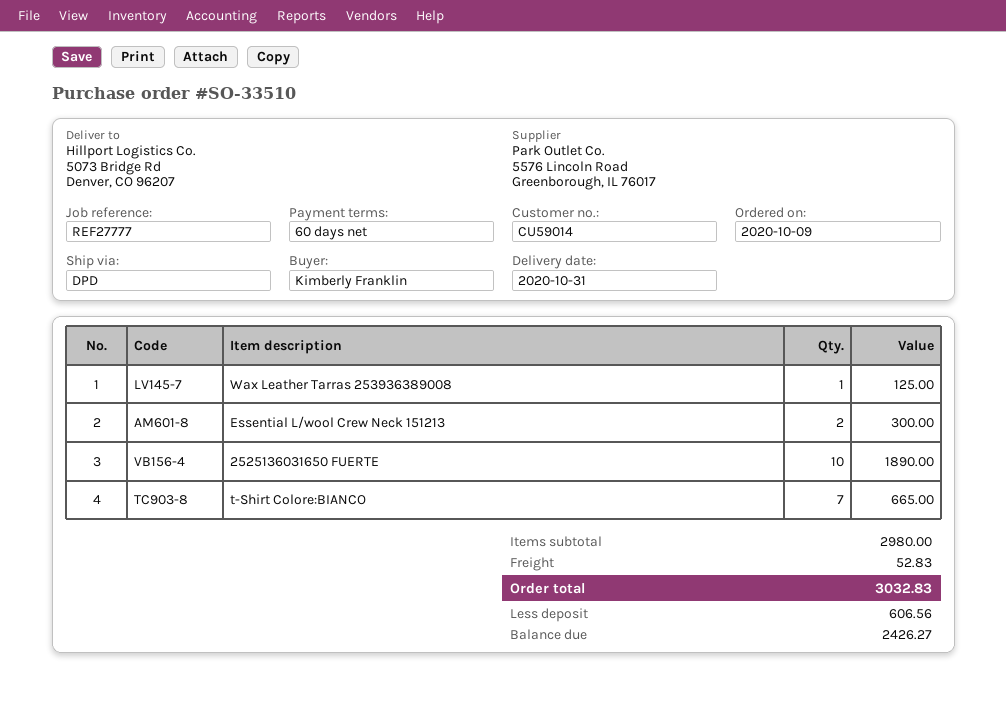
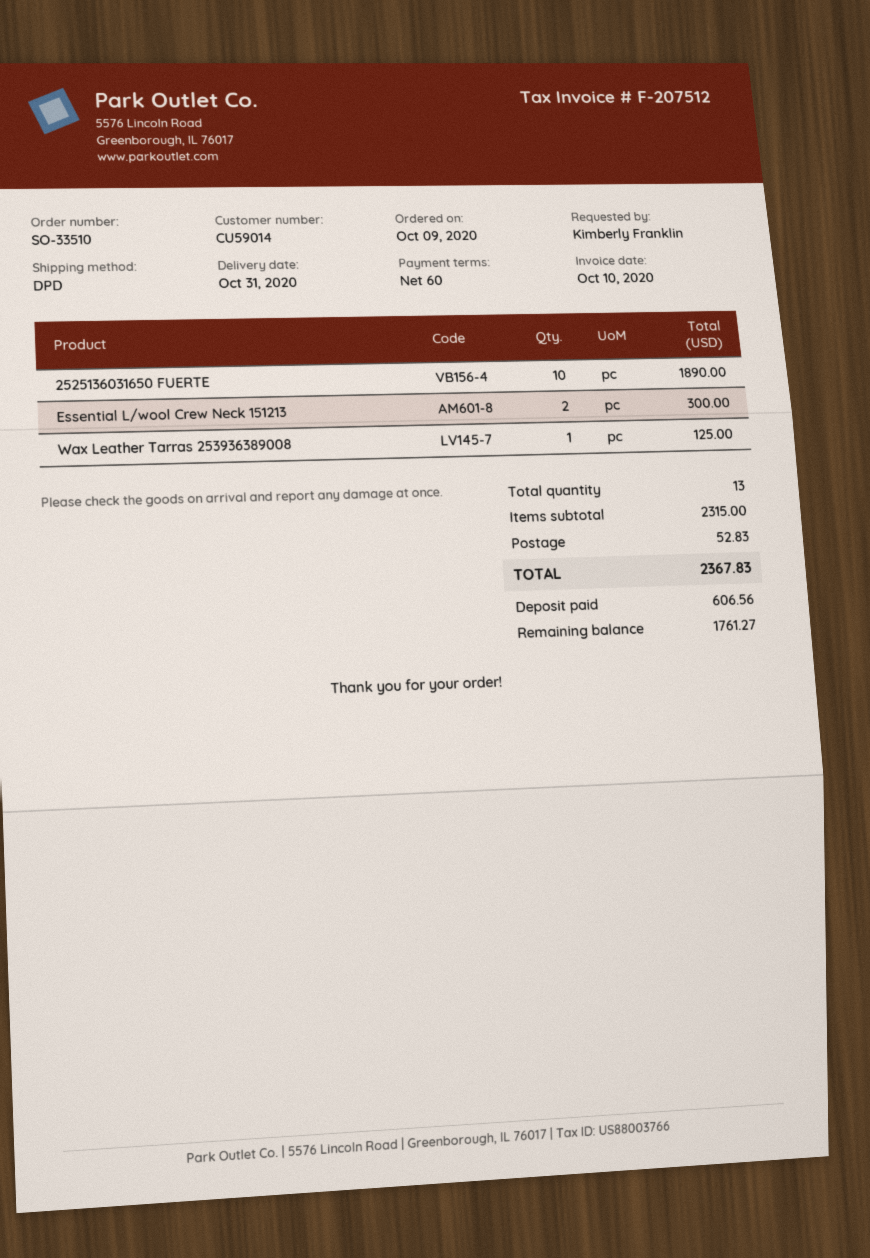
t-Shirt Colore:BIANCO: 7 for 665.00 -> none
subtotal: 2980.00 -> 2315.00
total: 3032.83 -> 2367.83
balance: 2426.27 -> 1761.27

